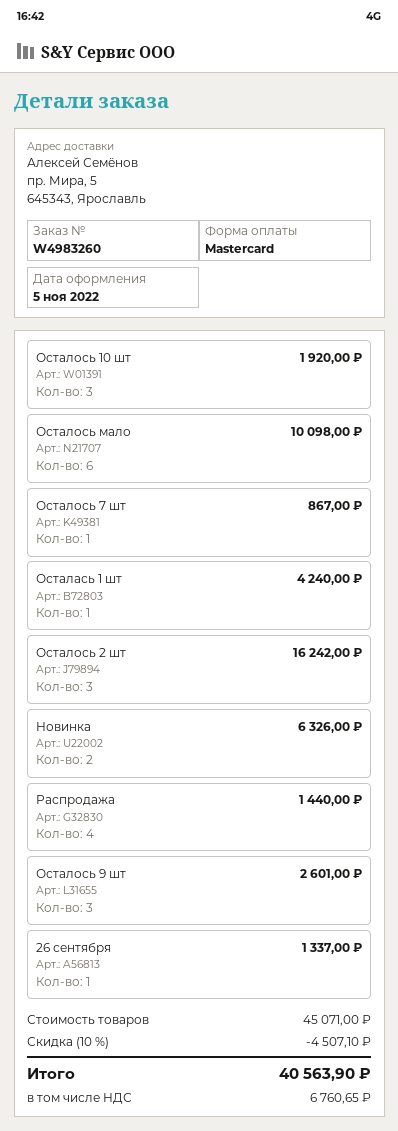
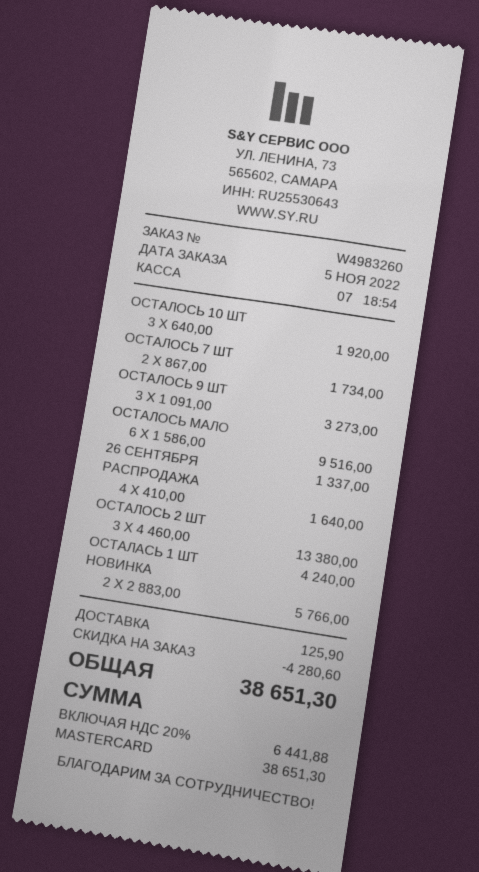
Осталось мало: 6 for 10098.00 -> 6 for 9516.00
Осталось 7 шт: 1 for 867.00 -> 2 for 1734.00
Осталось 2 шт: 3 for 16242.00 -> 3 for 13380.00
Новинка: 2 for 6326.00 -> 2 for 5766.00
Распродажа: 4 for 1440.00 -> 4 for 1640.00
Осталось 9 шт: 3 for 2601.00 -> 3 for 3273.00
discount: 4507.10 -> 4280.60
shipping: none -> 125.90
tax: 6760.65 -> 6441.88
total: 40563.90 -> 38651.30

